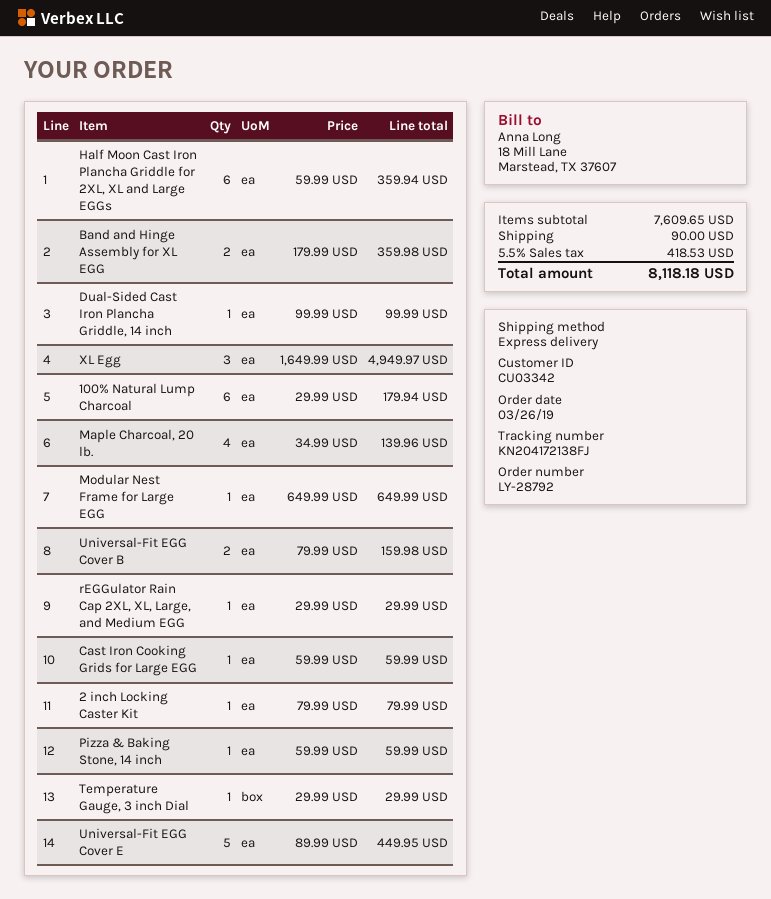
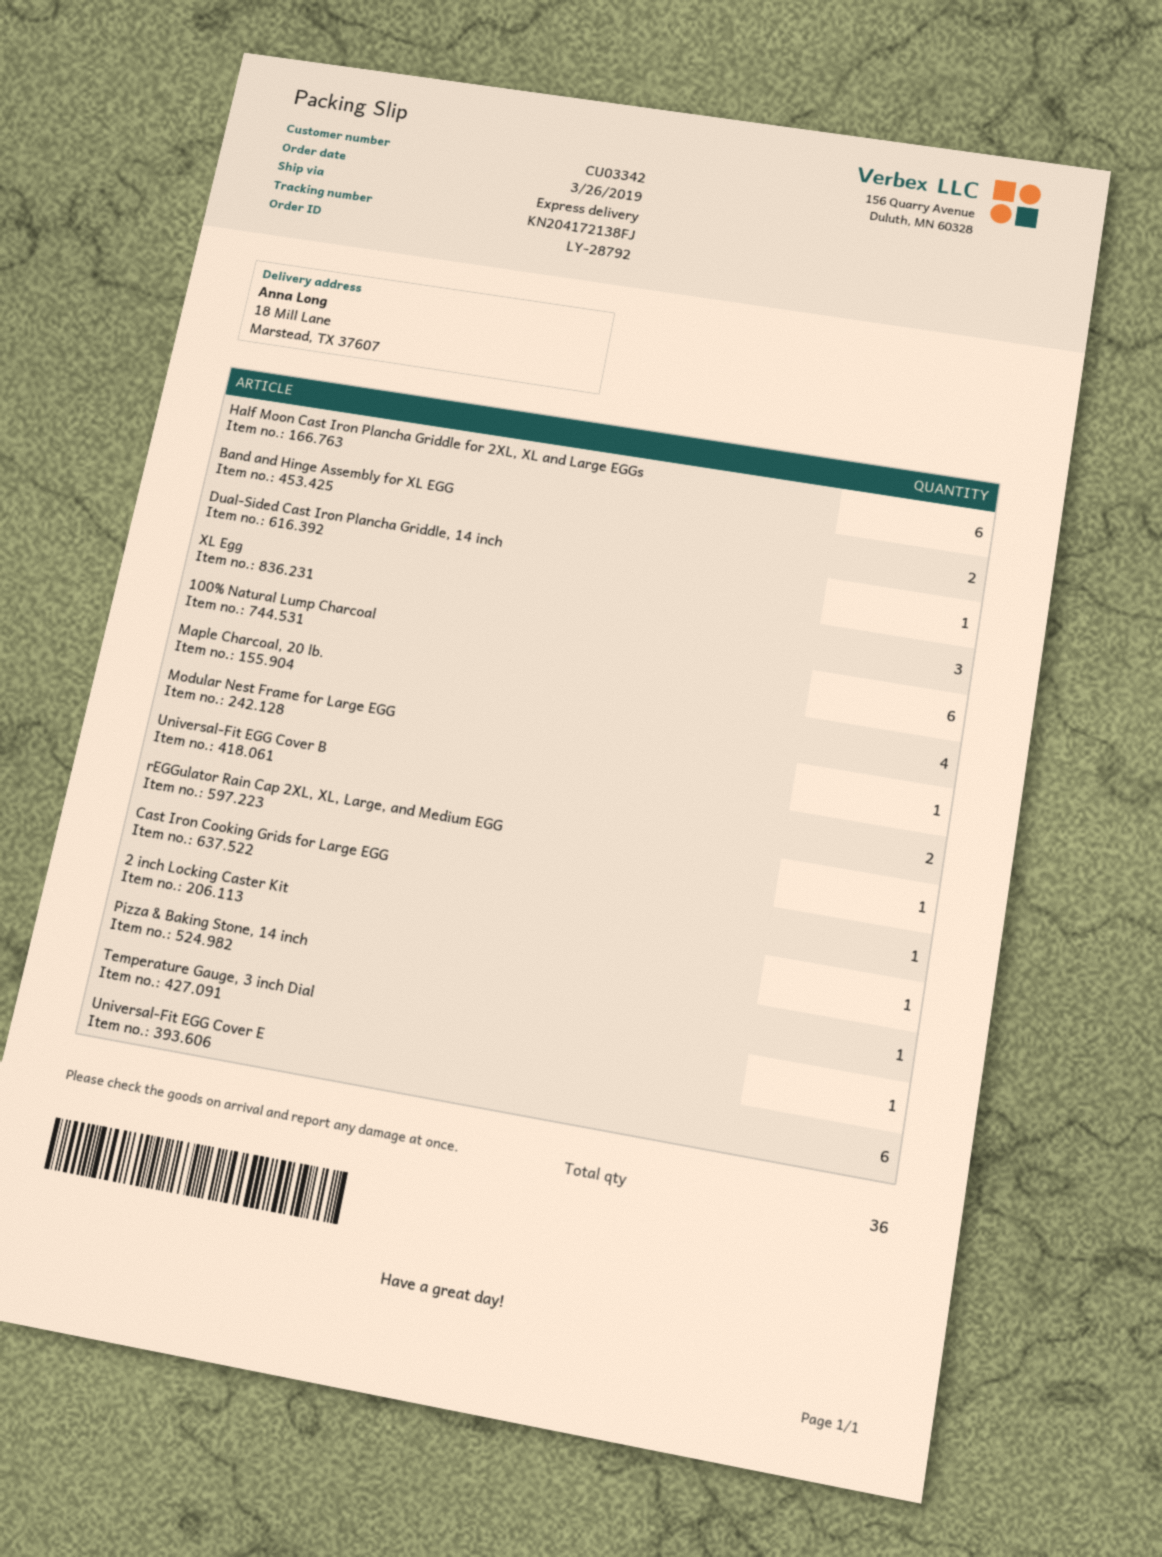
Universal-Fit EGG Cover E: 5 -> 6

